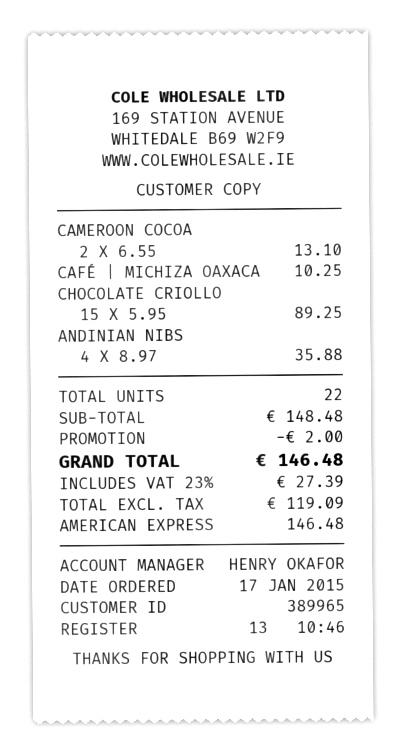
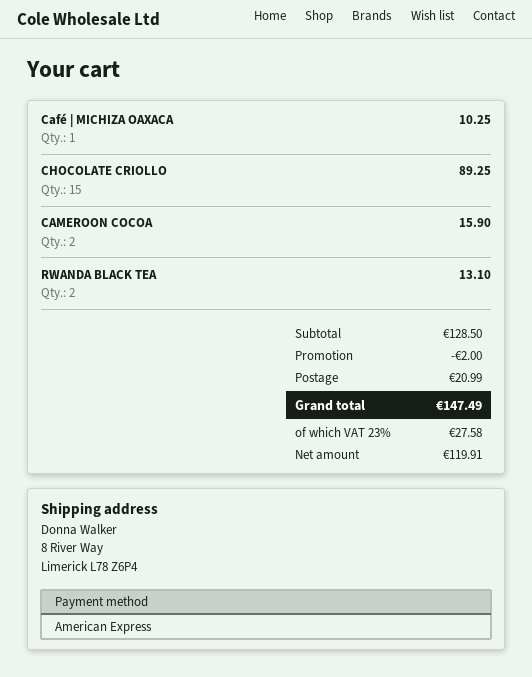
CAMEROON COCOA: 2 for 13.10 -> 2 for 15.90
ANDINIAN NIBS: 4 for 35.88 -> none
RWANDA BLACK TEA: none -> 2 for 13.10
subtotal: 148.48 -> 128.50
shipping: none -> 20.99
net: 119.09 -> 119.91
tax: 23% = 27.39 -> 23% = 27.58
total: 146.48 -> 147.49

